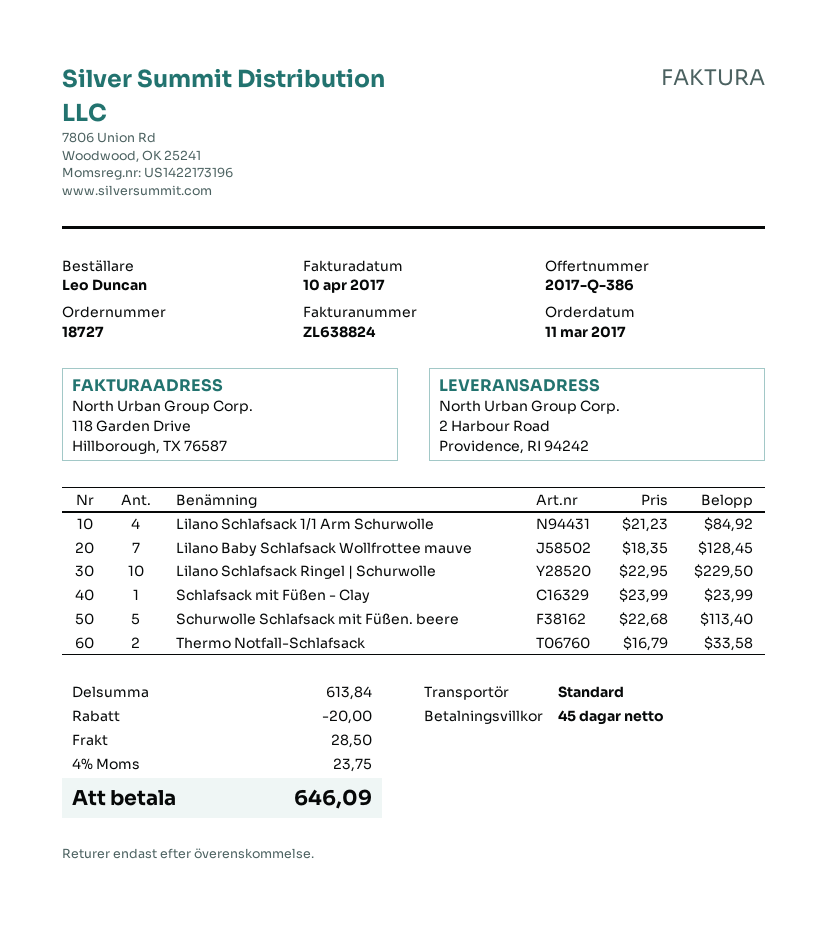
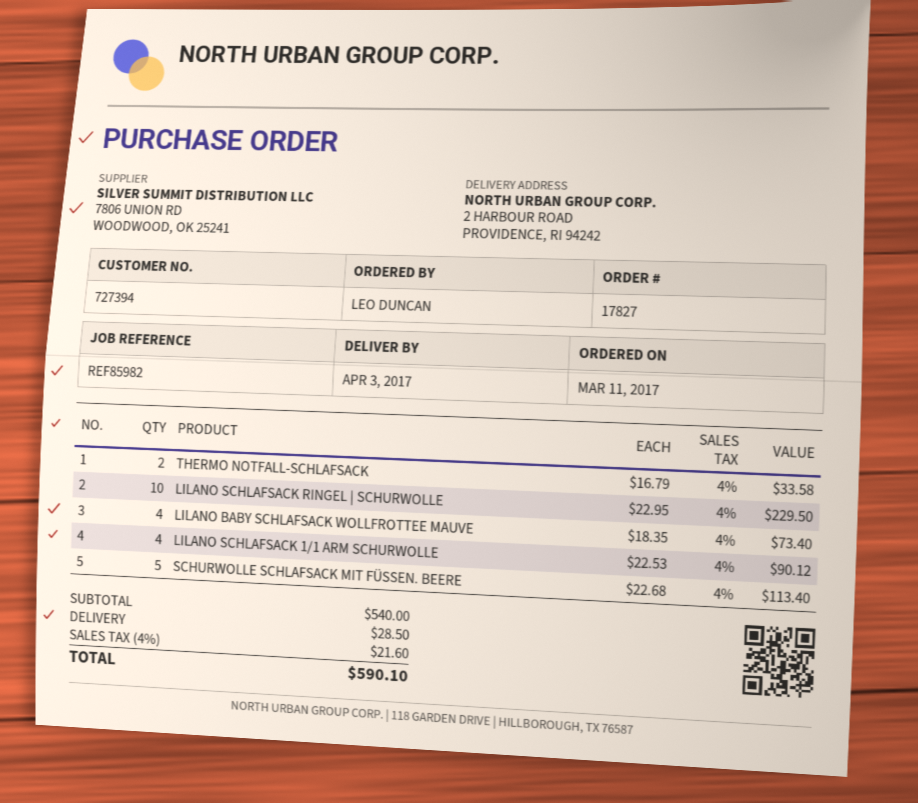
order number: 18727 -> 17827
Lilano Schlafsack 1/1 Arm Schurwolle: 4 x 21.23 = 84.92 -> 4 x 22.53 = 90.12
Lilano Baby Schlafsack Wollfrottee mauve: 7 x 18.35 = 128.45 -> 4 x 18.35 = 73.40
Schlafsack mit Füßen - Clay: 1 x 23.99 = 23.99 -> none
subtotal: 613.84 -> 540.00
discount: 20.00 -> none
tax: 4% = 23.75 -> 4% = 21.60
total: 646.09 -> 590.10

